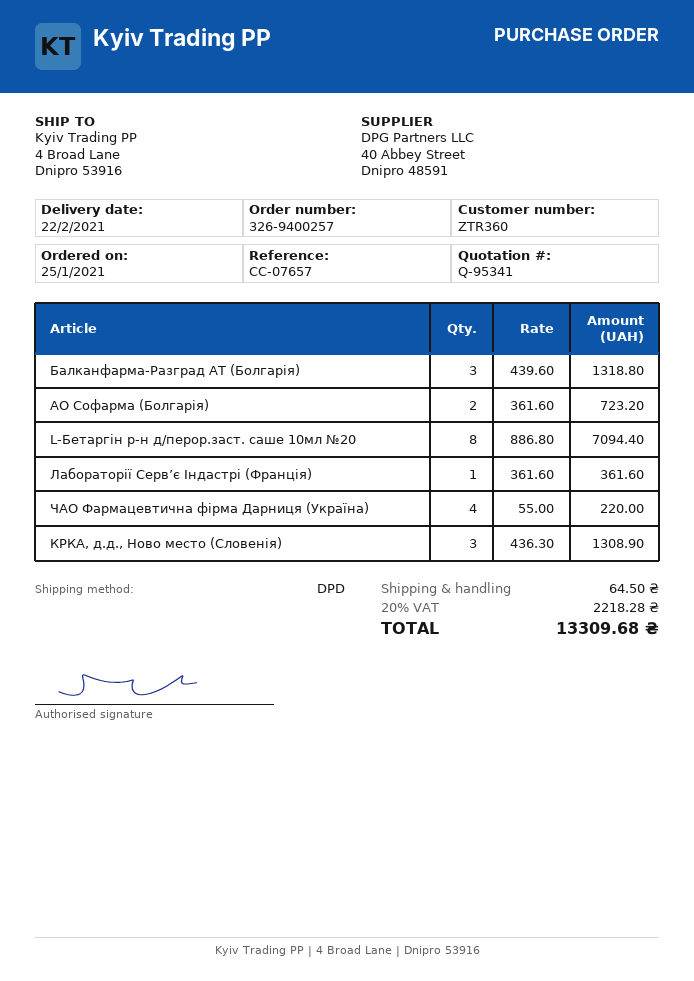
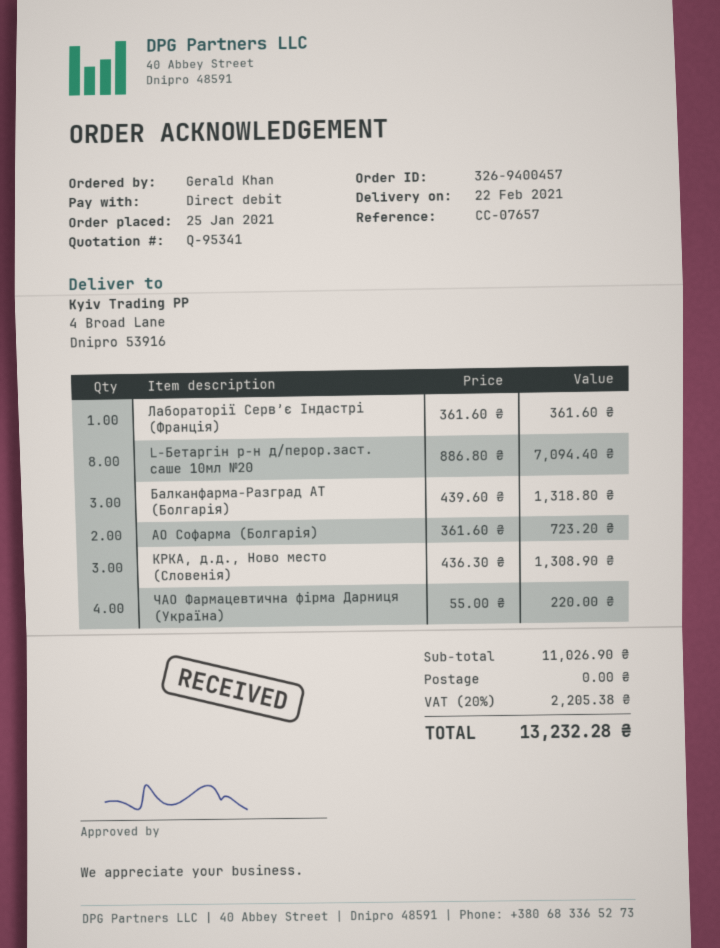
order number: 326-9400257 -> 326-9400457
shipping: 64.50 -> 0.00
tax: 20% = 2218.28 -> 20% = 2205.38
total: 13309.68 -> 13232.28

